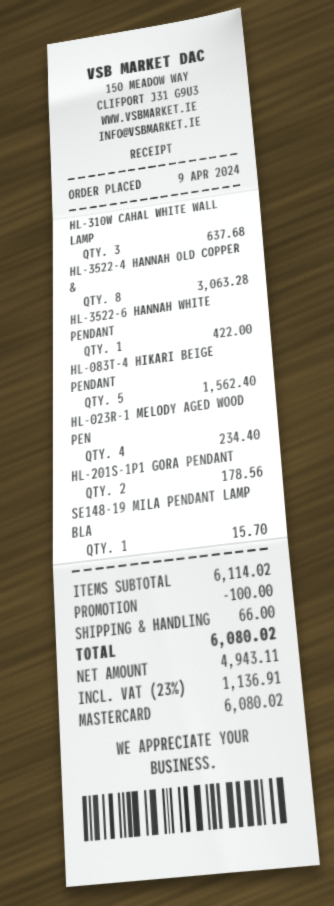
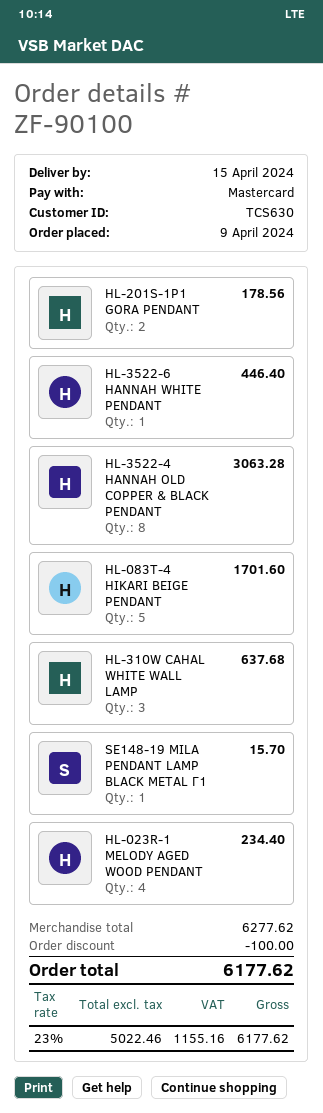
HL-3522-6 HANNAH WHITE PENDANT: 1 for 422.00 -> 1 for 446.40
HL-083T-4 HIKARI BEIGE PENDANT: 5 for 1562.40 -> 5 for 1701.60
subtotal: 6114.02 -> 6277.62
shipping: 66.00 -> none
net: 4943.11 -> 5022.46
tax: 23% = 1136.91 -> 23% = 1155.16
total: 6080.02 -> 6177.62

